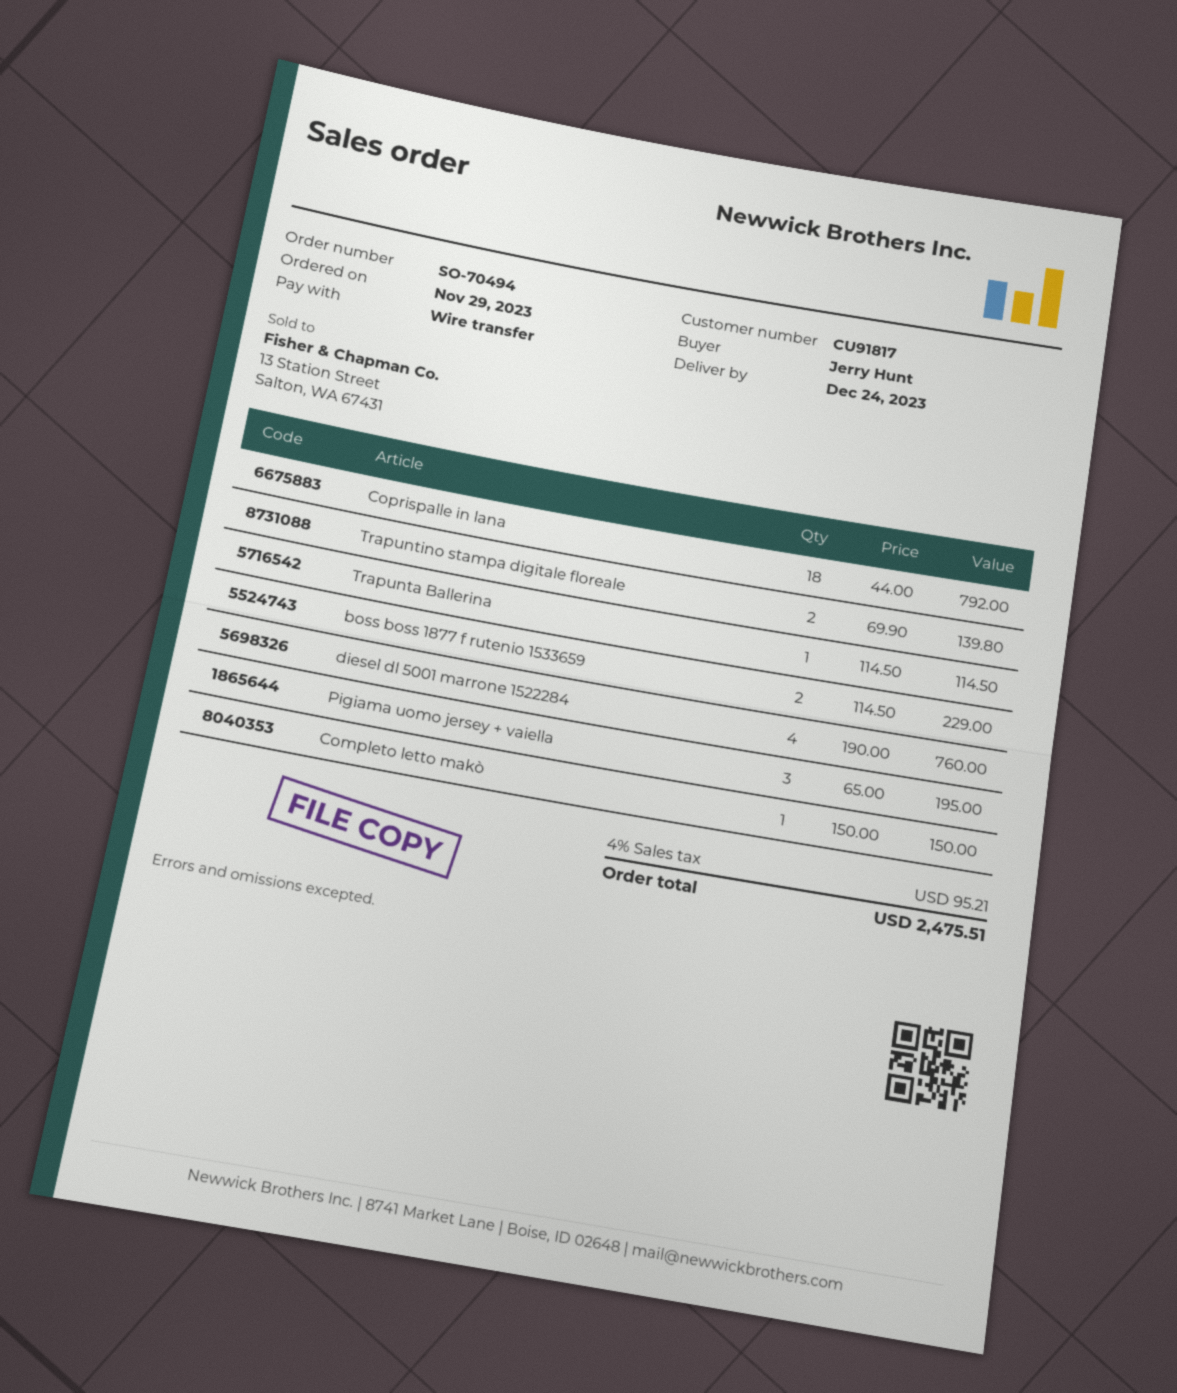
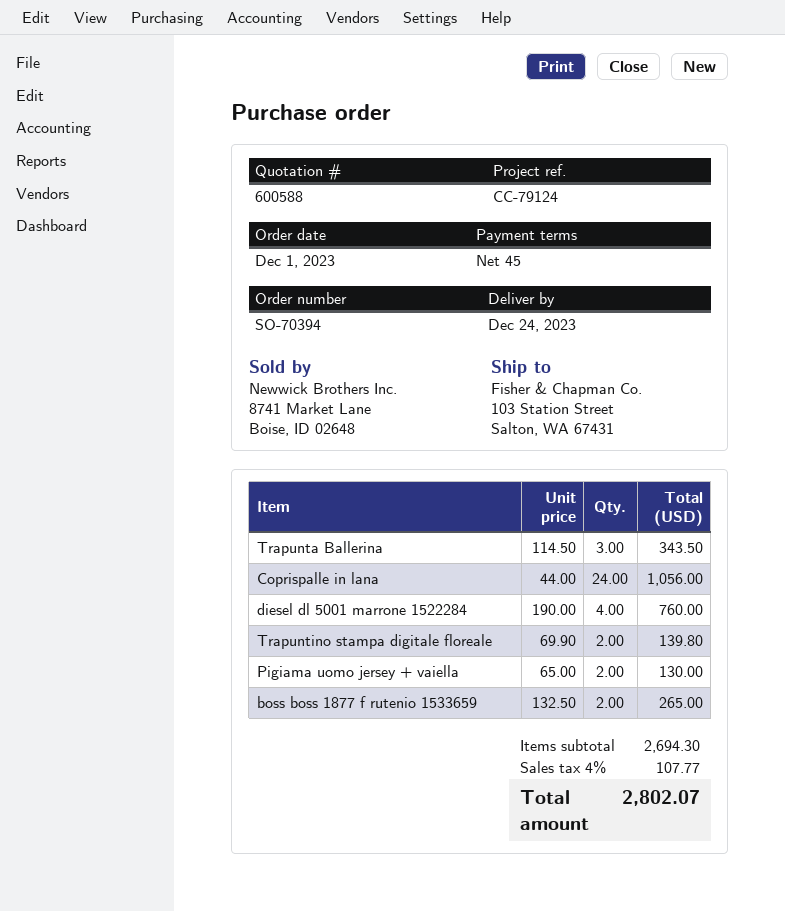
order number: SO-70494 -> SO-70394
order date: 2023-11-29 -> 2023-12-01
Coprispalle in lana: 18 x 44.00 = 792.00 -> 24 x 44.00 = 1056.00
Trapunta Ballerina: 1 x 114.50 = 114.50 -> 3 x 114.50 = 343.50
boss boss 1877 f rutenio 1533659: 2 x 114.50 = 229.00 -> 2 x 132.50 = 265.00
Pigiama uomo jersey + vaiella: 3 x 65.00 = 195.00 -> 2 x 65.00 = 130.00
Completo letto makò: 1 x 150.00 = 150.00 -> none
tax: 4% = 95.21 -> 4% = 107.77
total: 2475.51 -> 2802.07

